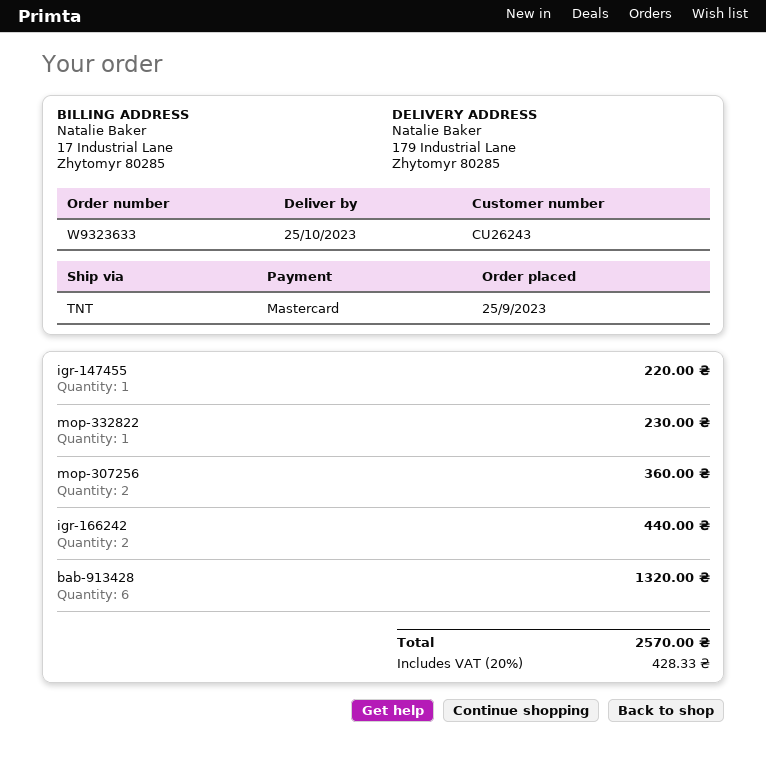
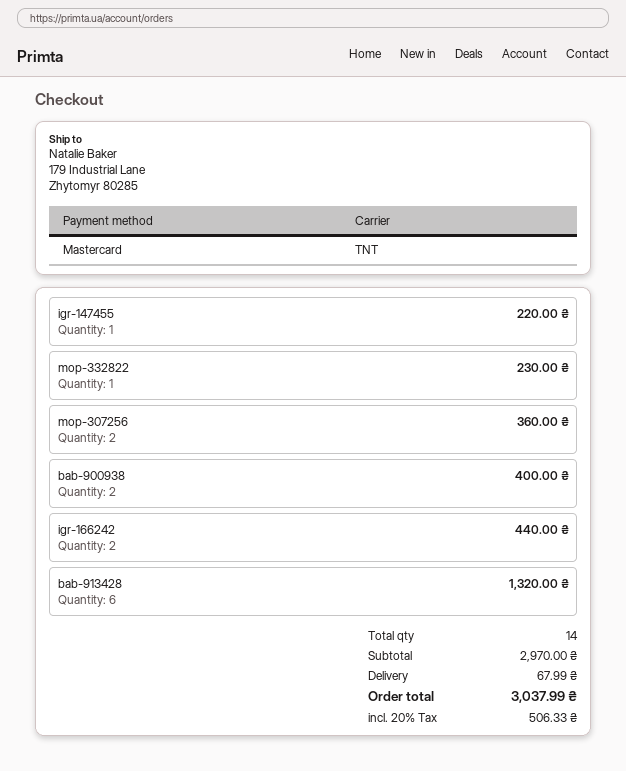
bab-900938: none -> 2 for 400.00
shipping: none -> 67.99
tax: 20% = 428.33 -> 20% = 506.33
total: 2570.00 -> 3037.99

